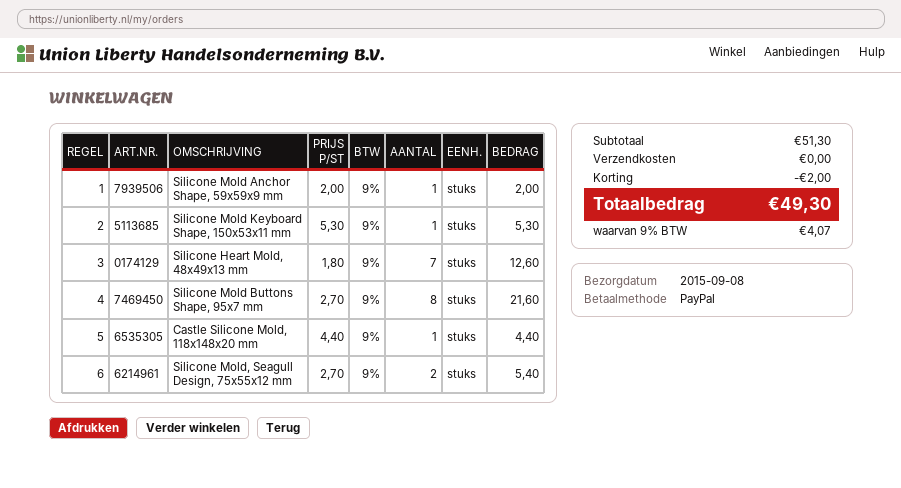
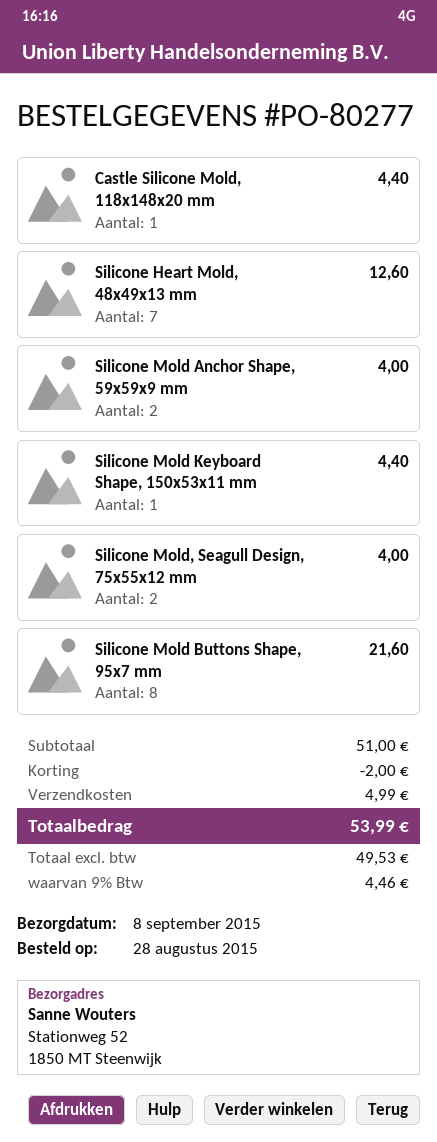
Silicone Mold Anchor Shape, 59x59x9 mm: 1 for 2.00 -> 2 for 4.00
Silicone Mold Keyboard Shape, 150x53x11 mm: 1 for 5.30 -> 1 for 4.40
Silicone Mold, Seagull Design, 75x55x12 mm: 2 for 5.40 -> 2 for 4.00
subtotal: 51.30 -> 51.00
shipping: 0.00 -> 4.99
tax: 9% = 4.07 -> 9% = 4.46
total: 49.30 -> 53.99

